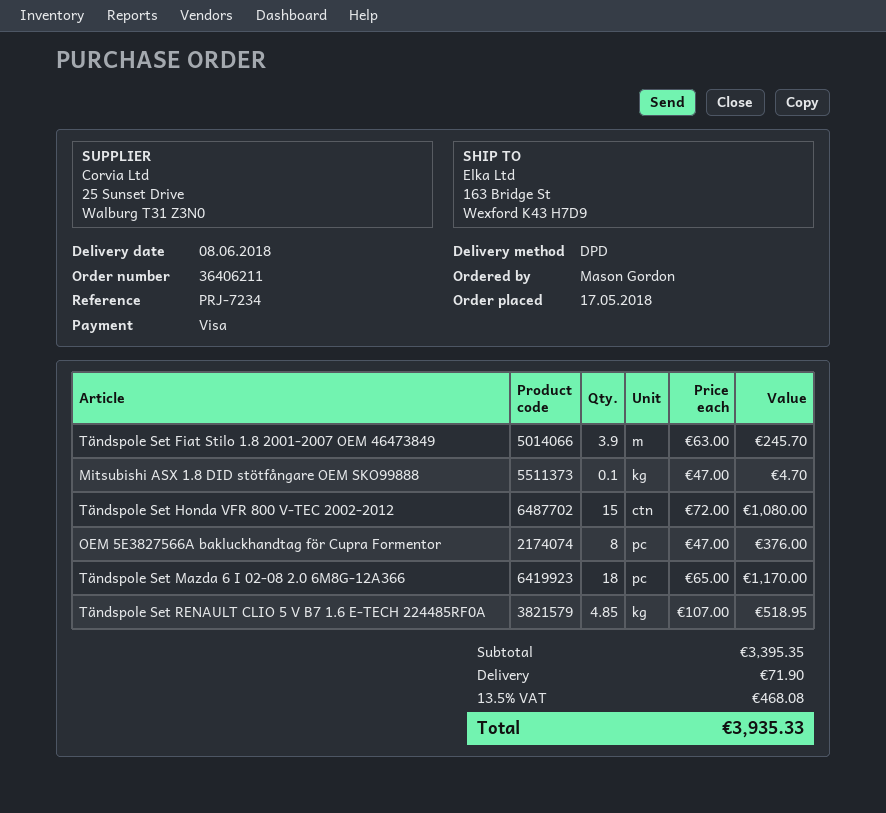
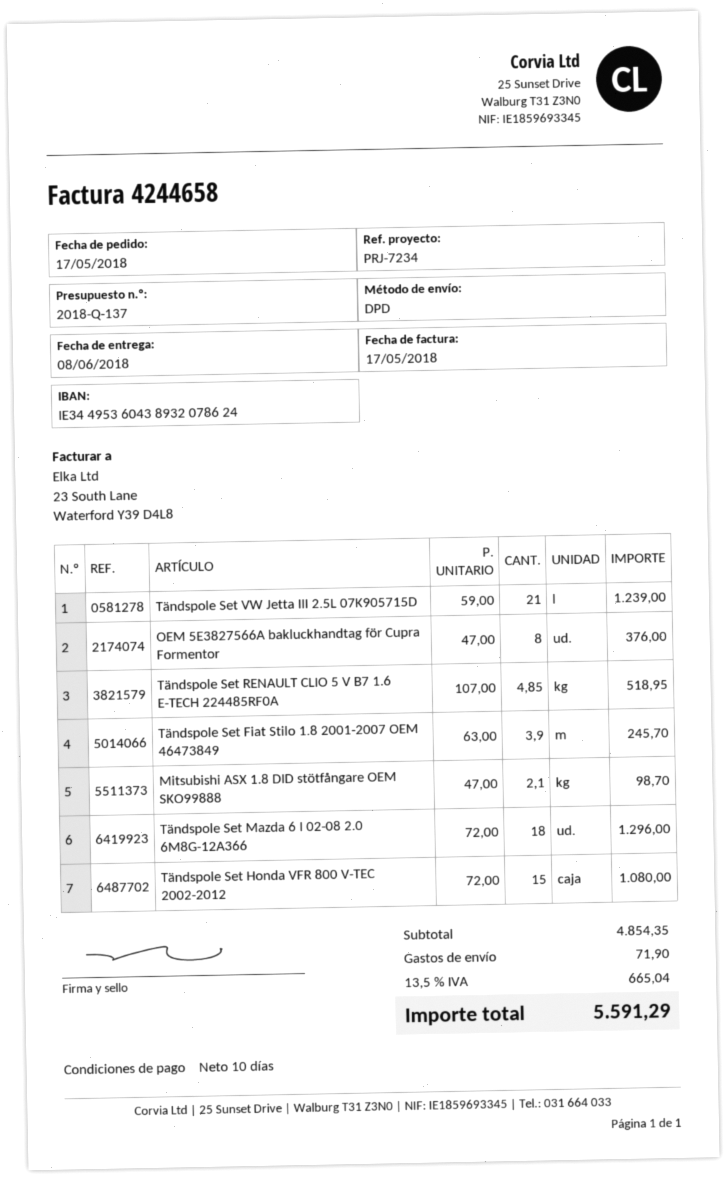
Mitsubishi ASX 1.8 DID stötfångare OEM SKO99888: 0.1 x 47.00 = 4.70 -> 2.1 x 47.00 = 98.70
Tändspole Set Mazda 6 I 02-08 2.0 6M8G-12A366: 18 x 65.00 = 1170.00 -> 18 x 72.00 = 1296.00
Tändspole Set VW Jetta III 2.5L 07K905715D: none -> 21 x 59.00 = 1239.00
subtotal: 3395.35 -> 4854.35
tax: 13.5% = 468.08 -> 13.5% = 665.04
total: 3935.33 -> 5591.29

